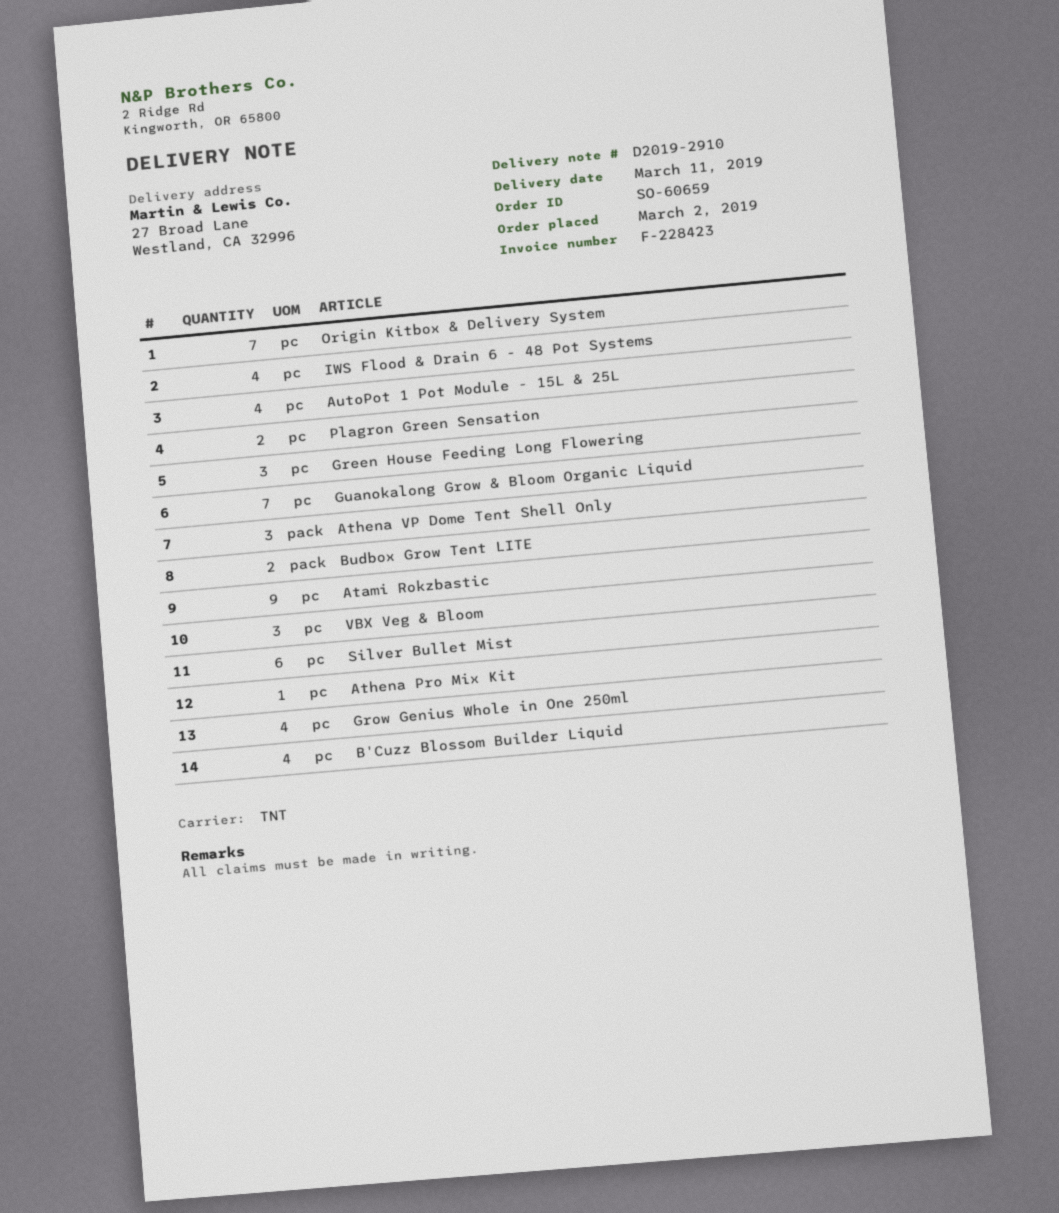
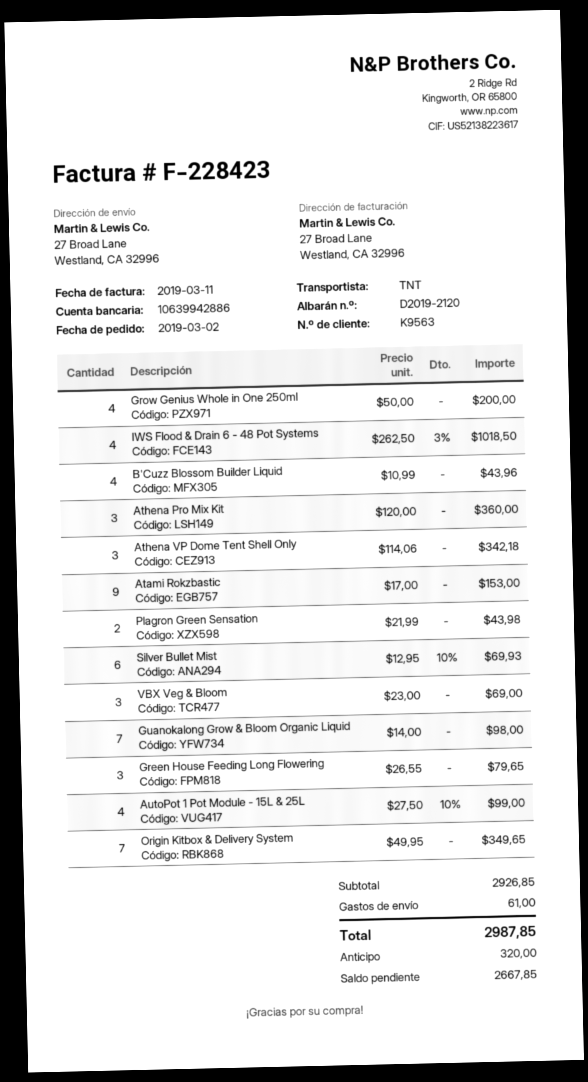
delivery note number: D2019-2910 -> D2019-2120
Budbox Grow Tent LITE: 2 -> none
Athena Pro Mix Kit: 1 -> 3

